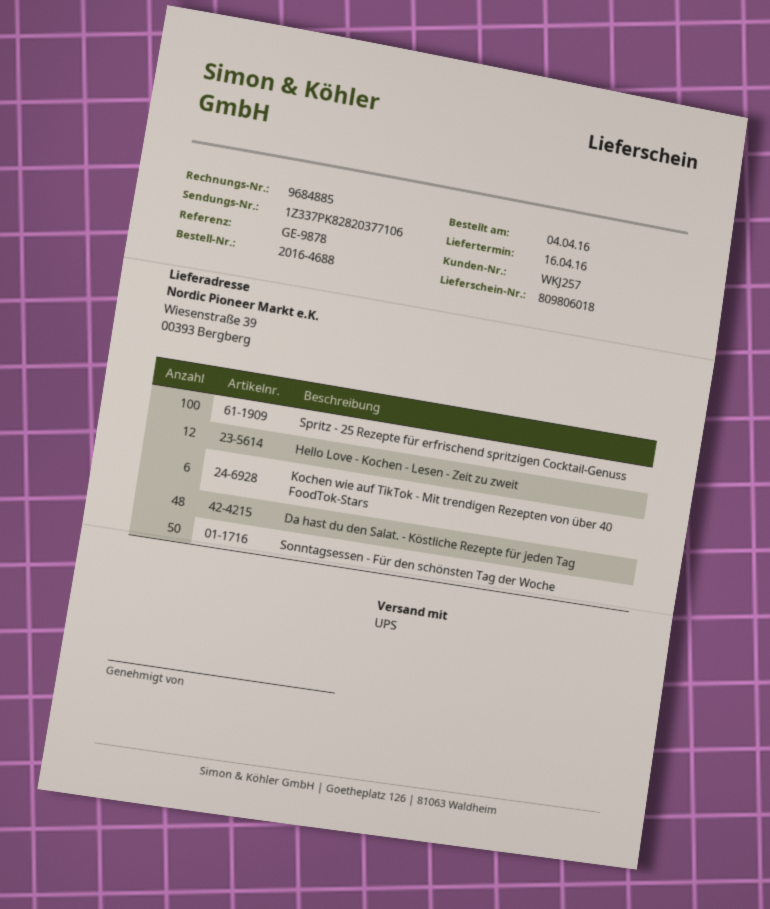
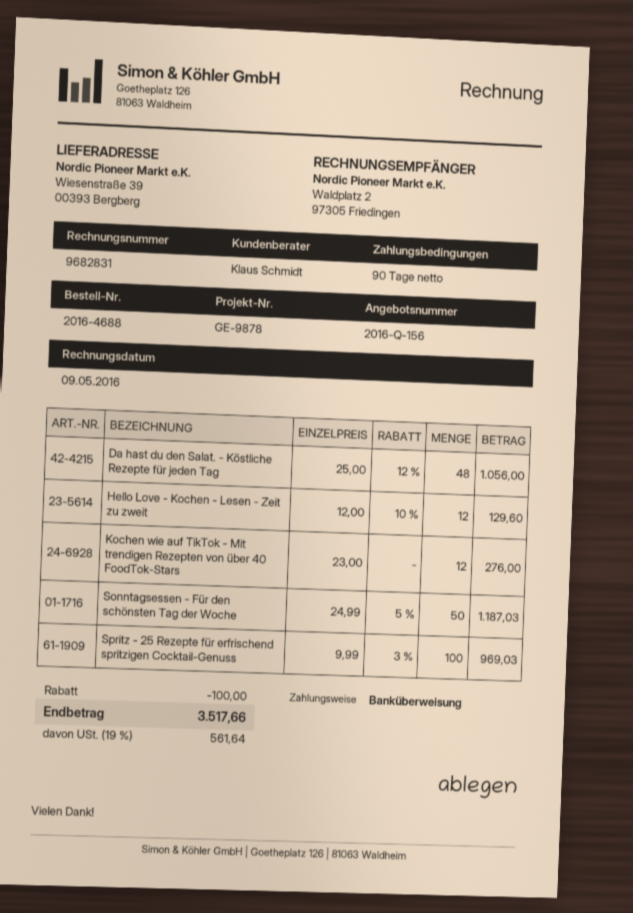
invoice number: 9684885 -> 9682831
Kochen wie auf TikTok - Mit trendigen Rezepten von über 40 FoodTok-Stars: 6 -> 12

